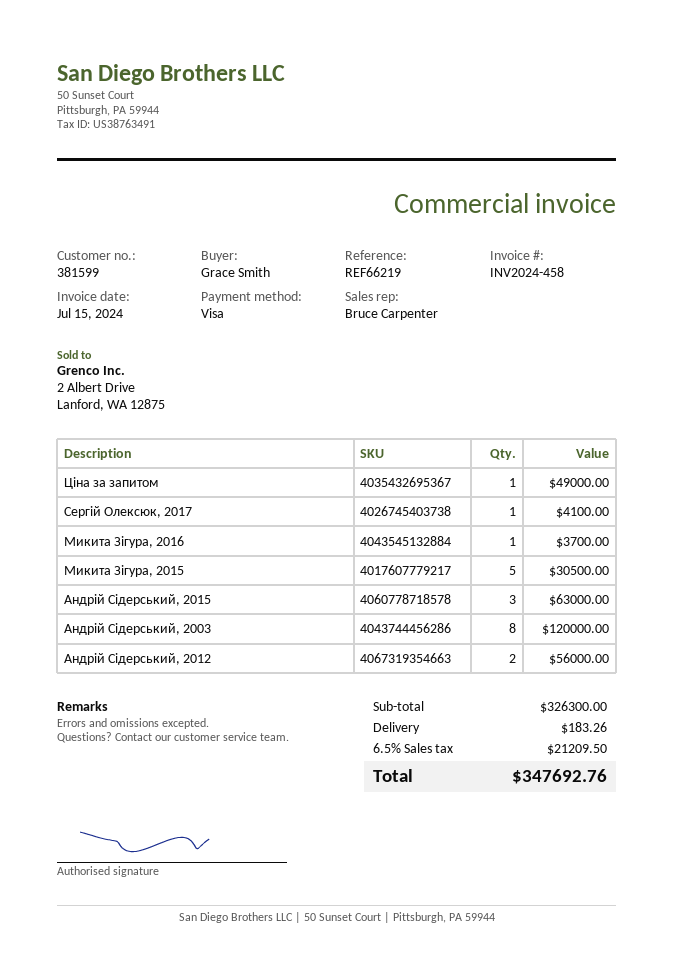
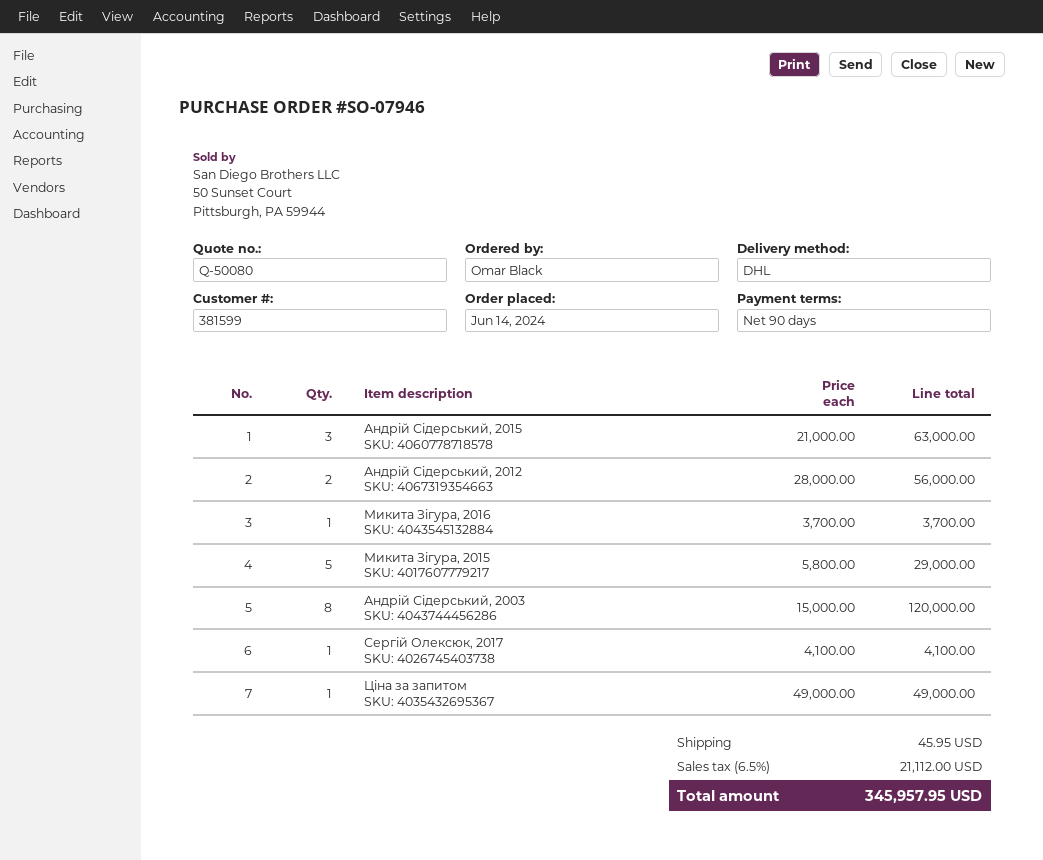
ordered by: Grace Smith -> Omar Black
Микита Зігура, 2015: 5 for 30500.00 -> 5 for 29000.00
shipping: 183.26 -> 45.95
tax: 6.5% = 21209.50 -> 6.5% = 21112.00
total: 347692.76 -> 345957.95

